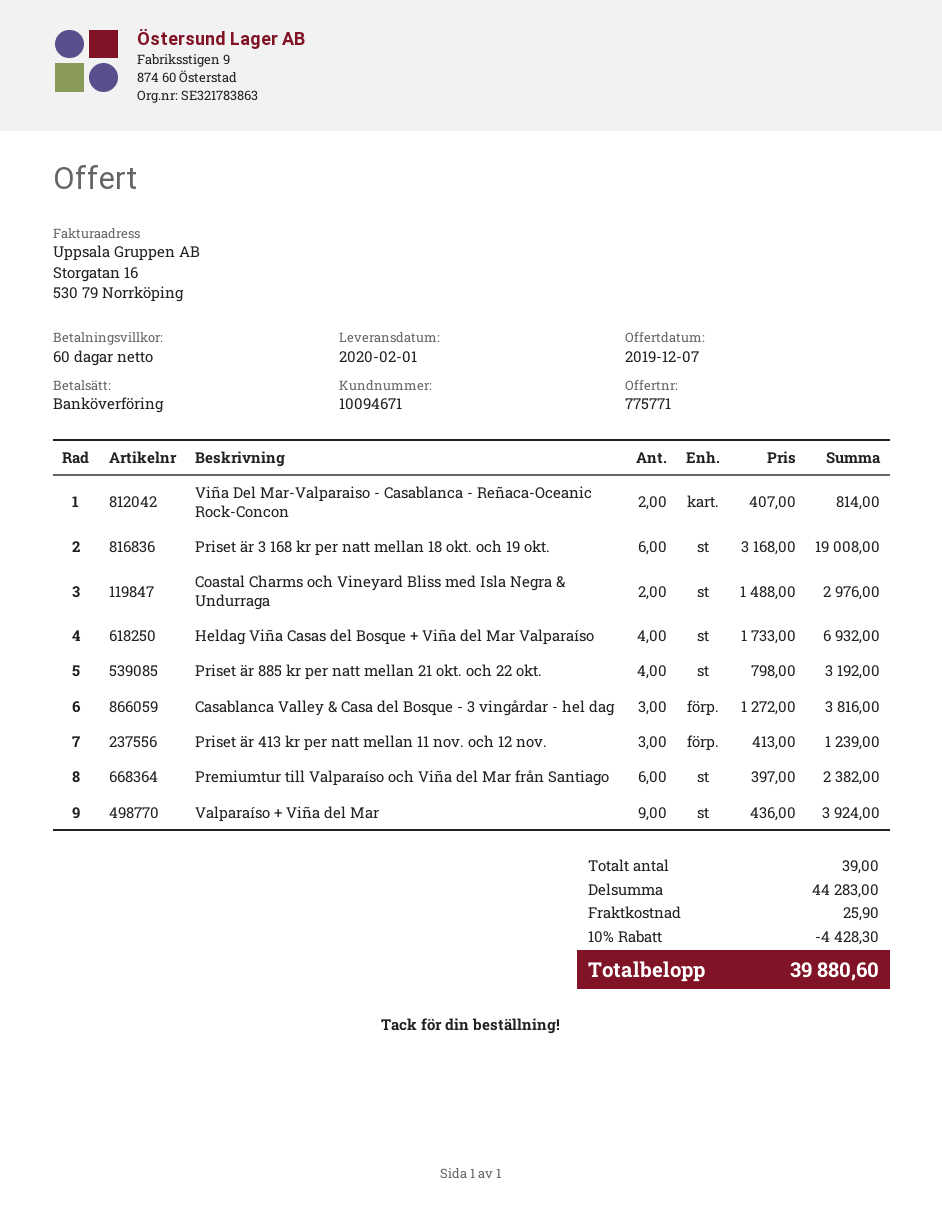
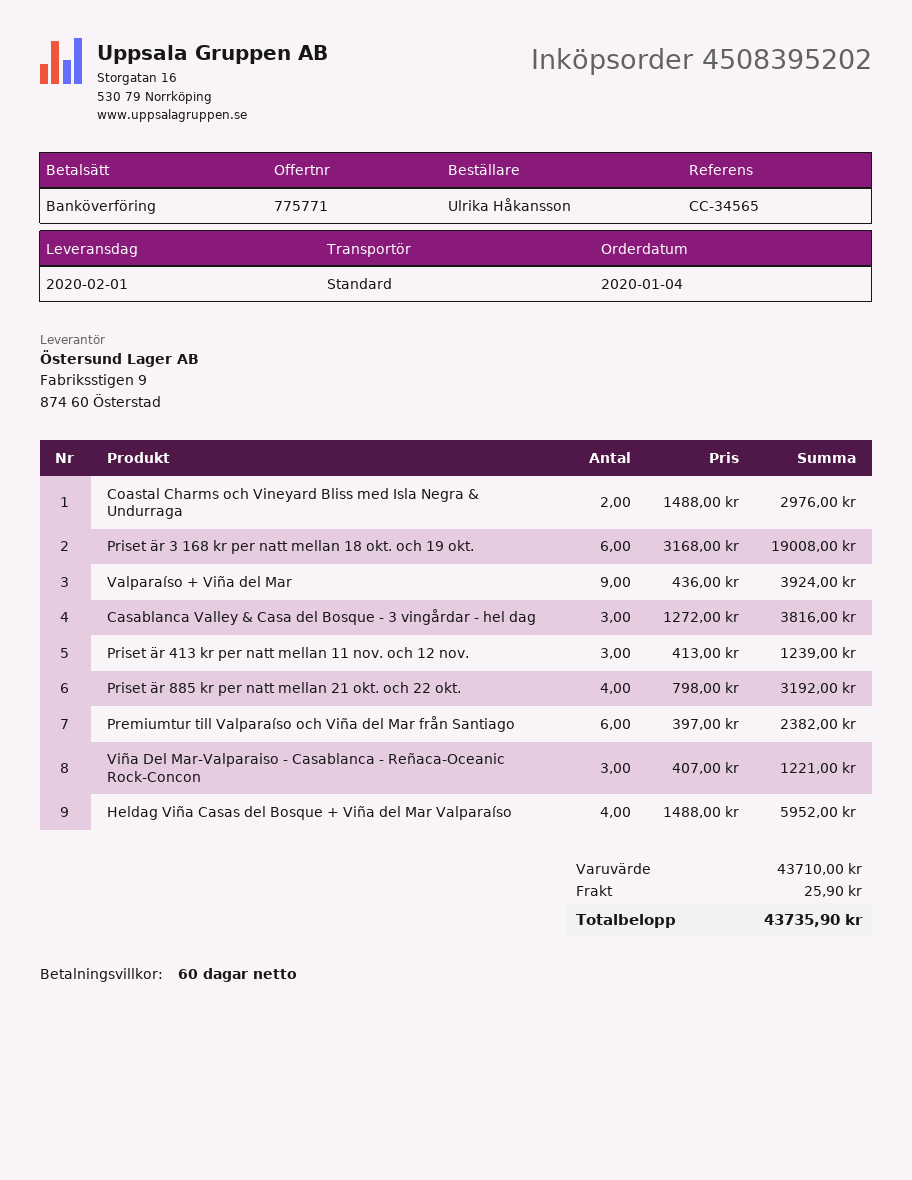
Viña Del Mar-Valparaiso - Casablanca - Reñaca-Oceanic Rock-Concon: 2 x 407.00 = 814.00 -> 3 x 407.00 = 1221.00
Heldag Viña Casas del Bosque + Viña del Mar Valparaíso: 4 x 1733.00 = 6932.00 -> 4 x 1488.00 = 5952.00
subtotal: 44283.00 -> 43710.00
discount: 10% = 4428.30 -> none
total: 39880.60 -> 43735.90

